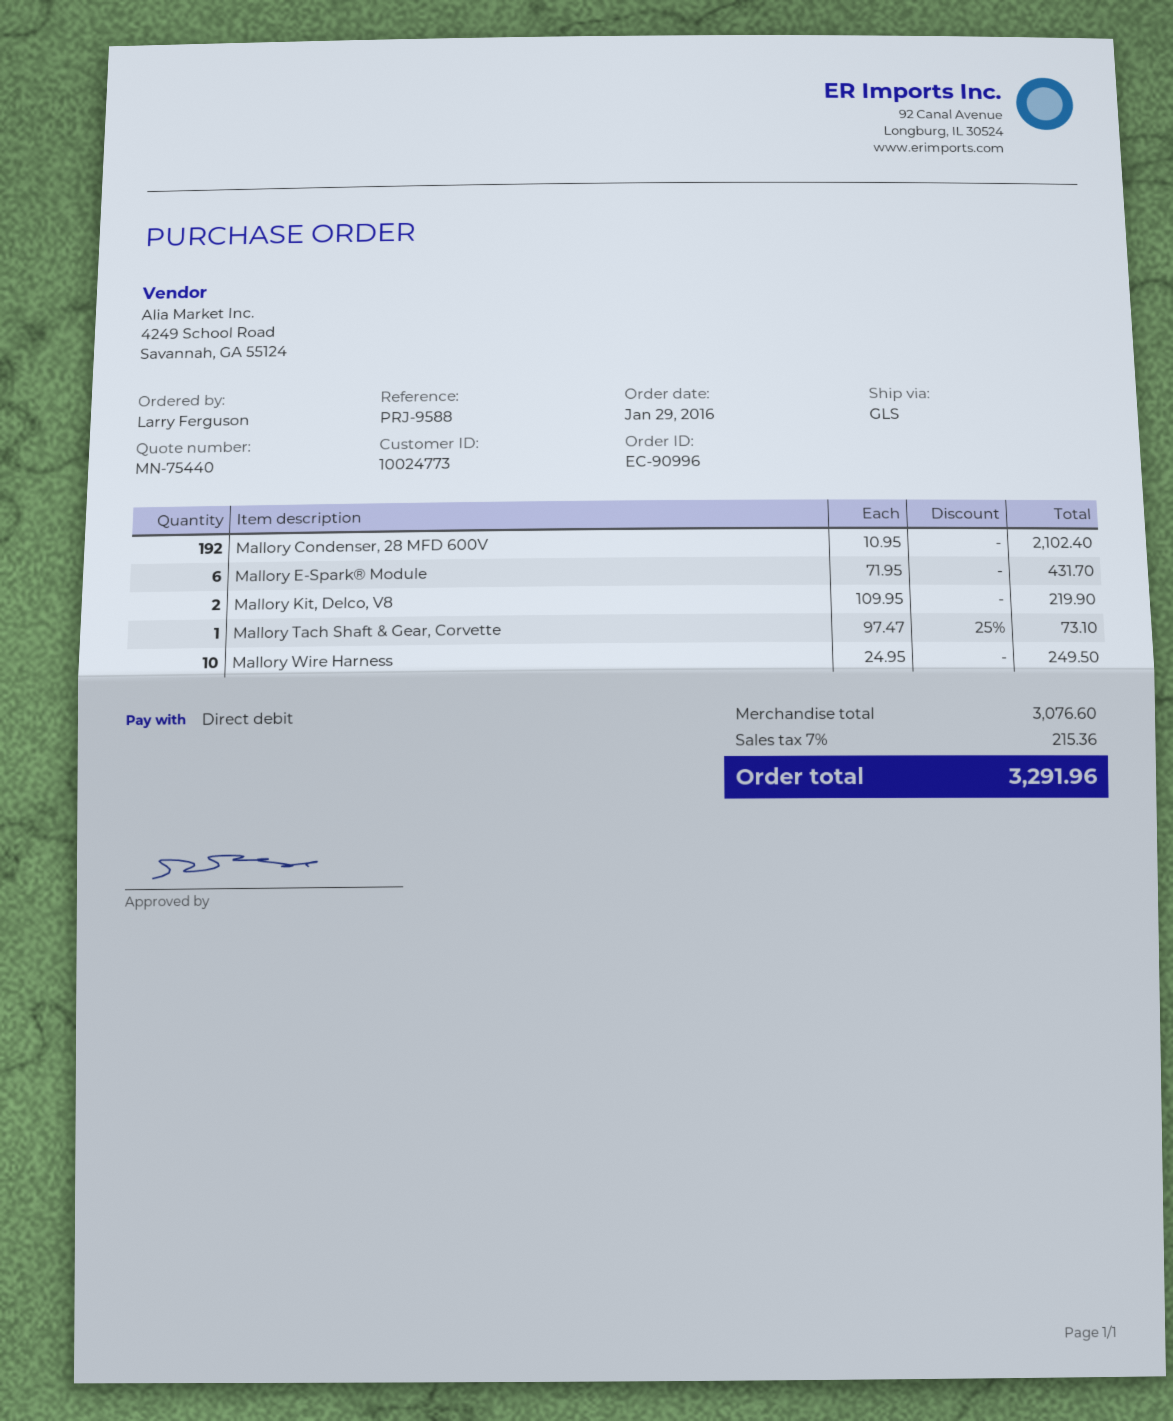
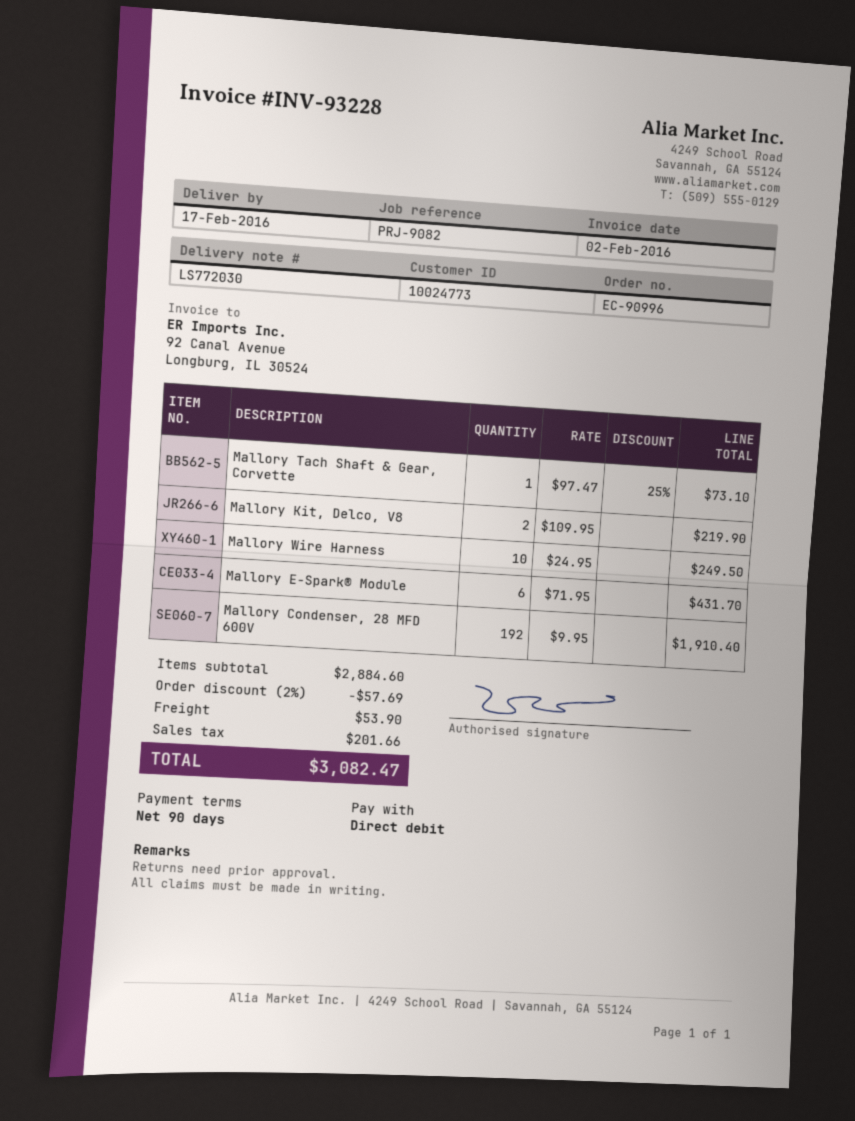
reference: PRJ-9588 -> PRJ-9082
Mallory Condenser, 28 MFD 600V: 192 x 10.95 = 2102.40 -> 192 x 9.95 = 1910.40
subtotal: 3076.60 -> 2884.60
discount: none -> 2% = 57.69
shipping: none -> 53.90
tax: 215.36 -> 201.66
total: 3291.96 -> 3082.47

